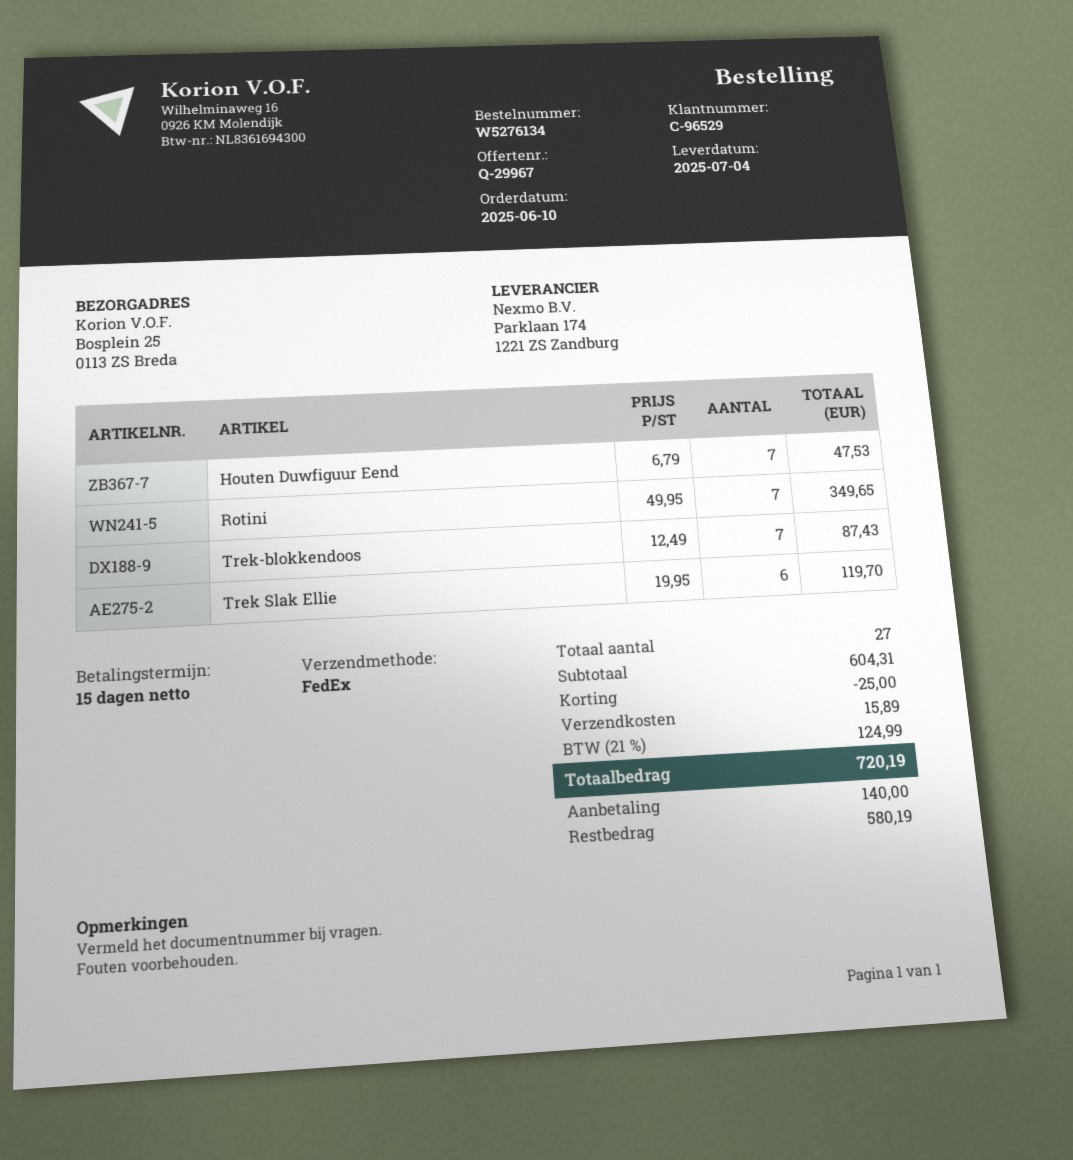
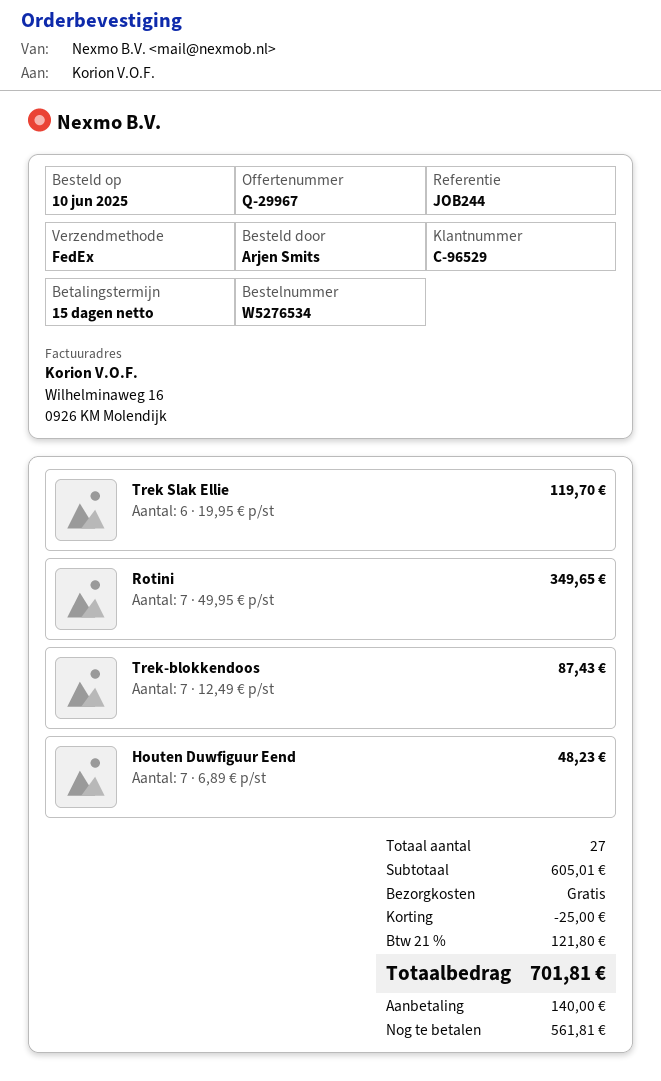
order number: W5276134 -> W5276534
Houten Duwfiguur Eend: 7 x 6.79 = 47.53 -> 7 x 6.89 = 48.23
subtotal: 604.31 -> 605.01
shipping: 15.89 -> 0.00
tax: 21% = 124.99 -> 21% = 121.80
total: 720.19 -> 701.81
balance: 580.19 -> 561.81

